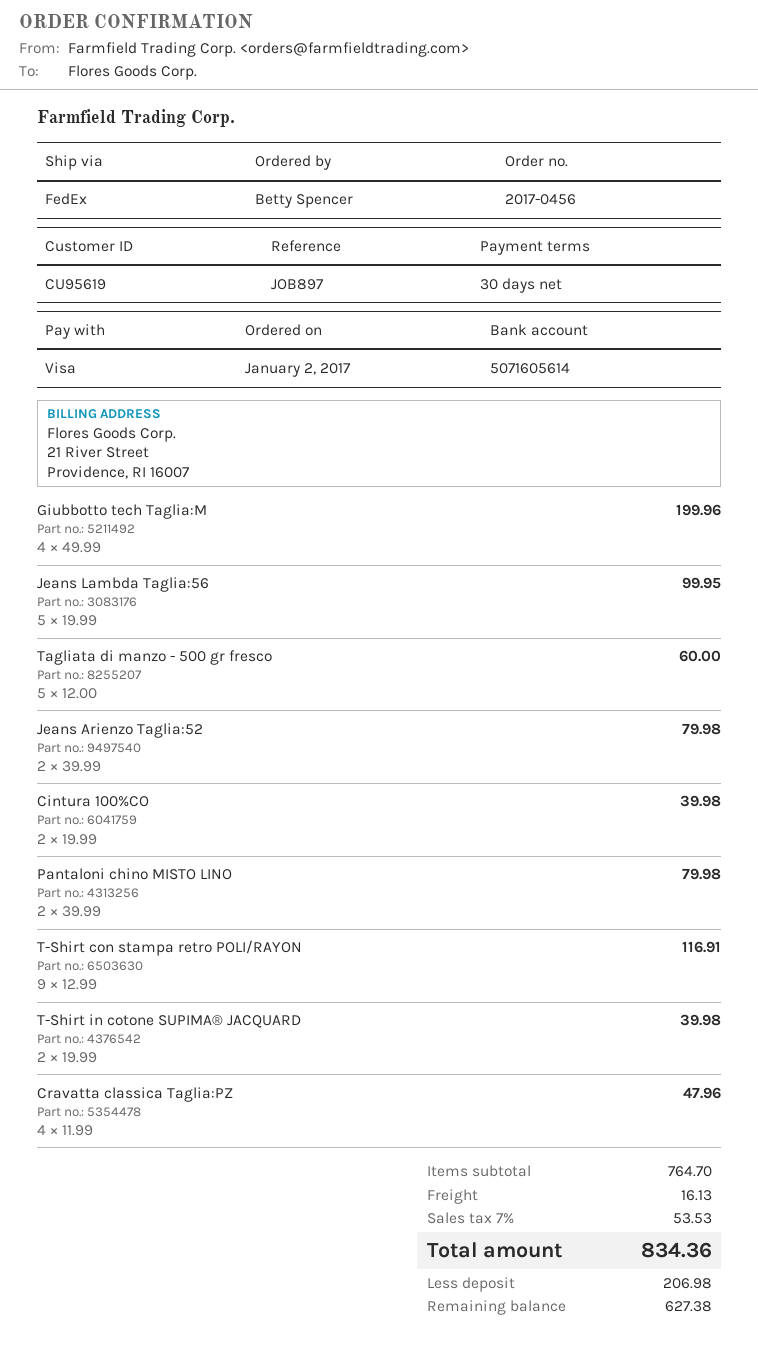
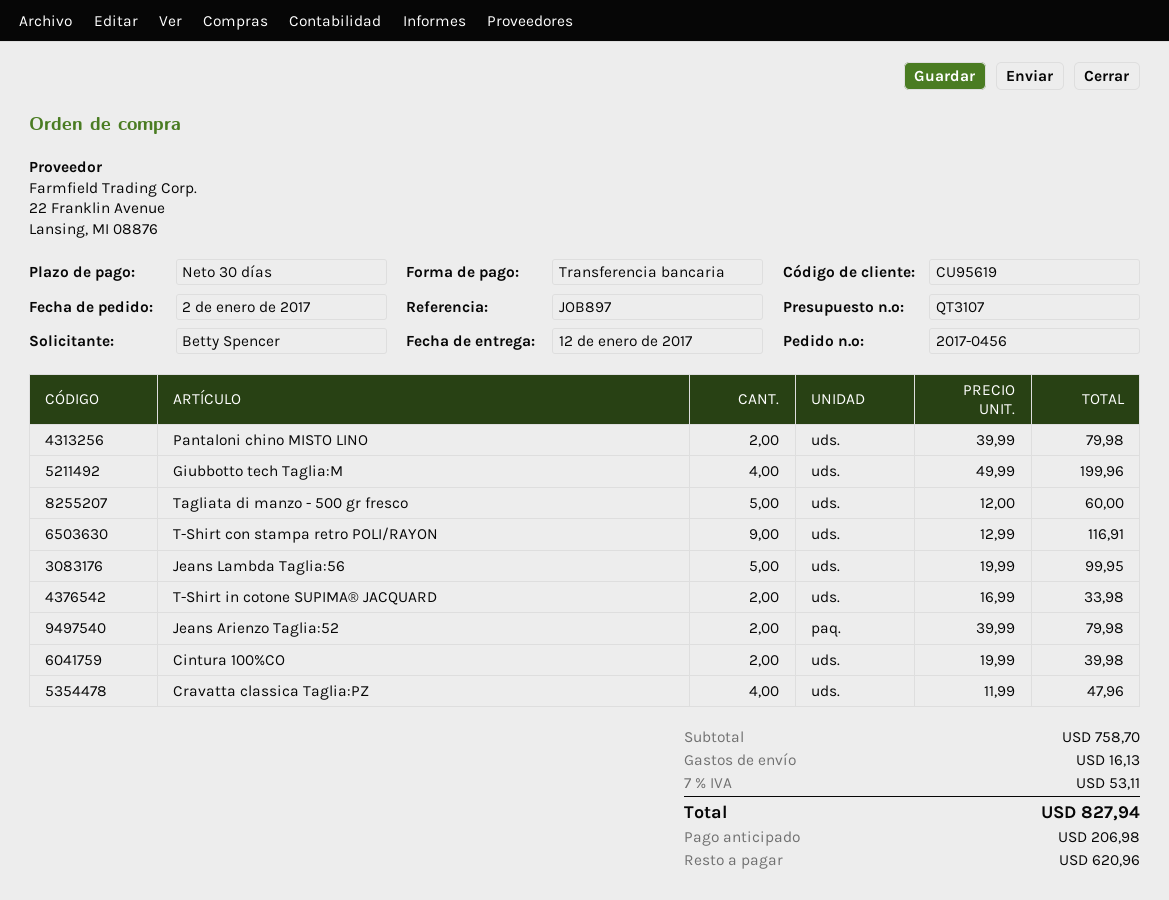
payment method: Visa -> bank transfer
T-Shirt in cotone SUPIMA® JACQUARD: 2 x 19.99 = 39.98 -> 2 x 16.99 = 33.98
subtotal: 764.70 -> 758.70
tax: 7% = 53.53 -> 7% = 53.11
total: 834.36 -> 827.94
balance: 627.38 -> 620.96

